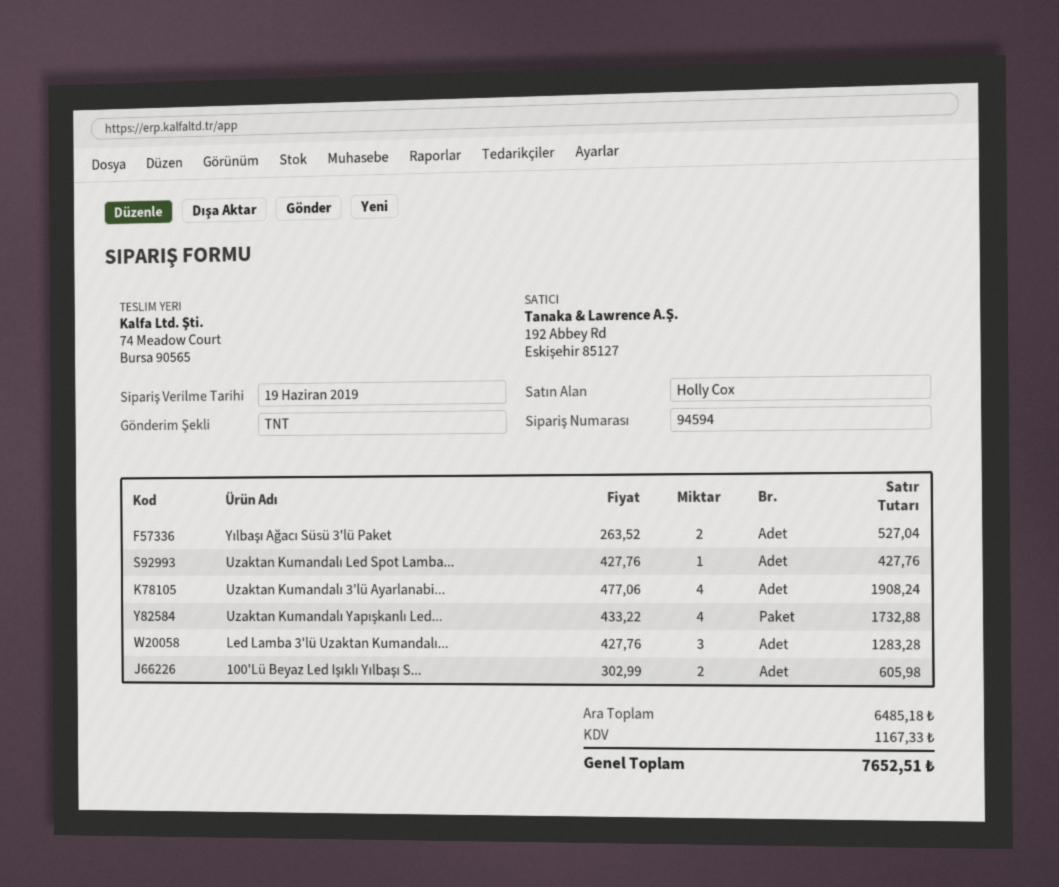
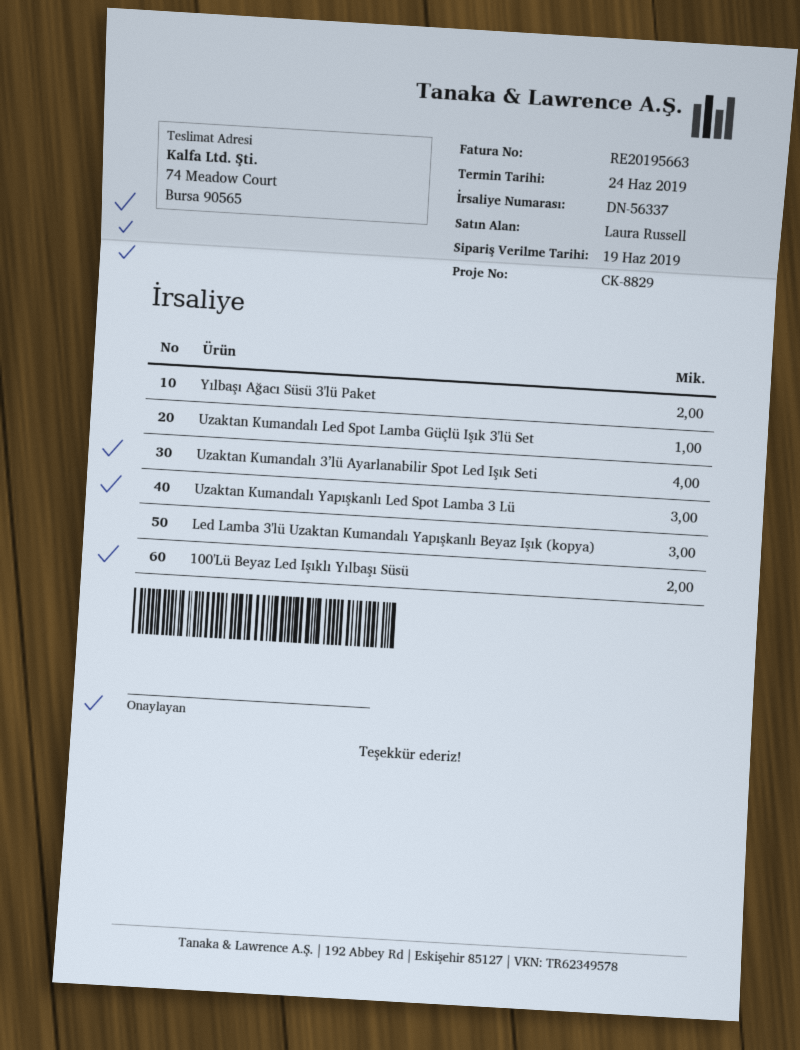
ordered by: Holly Cox -> Laura Russell
Uzaktan Kumandalı Yapışkanlı Led...: 4 -> 3

